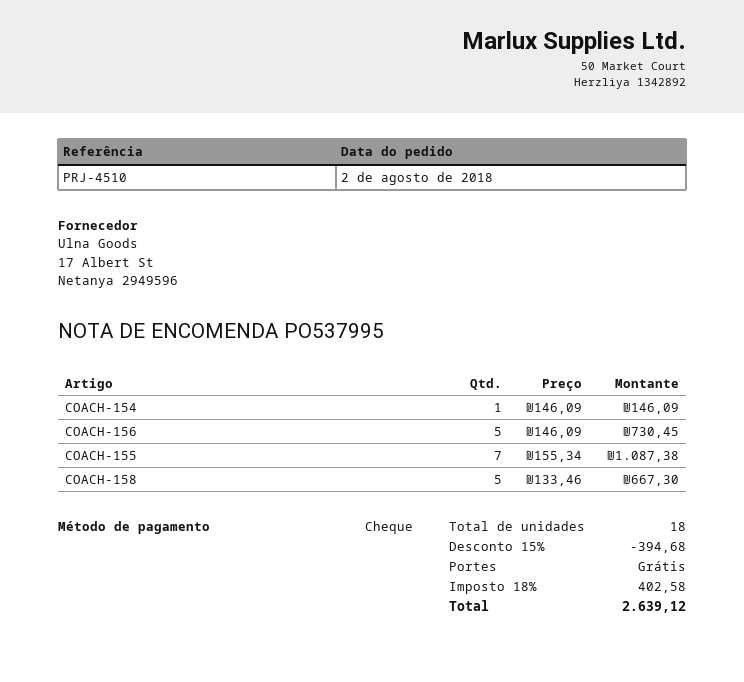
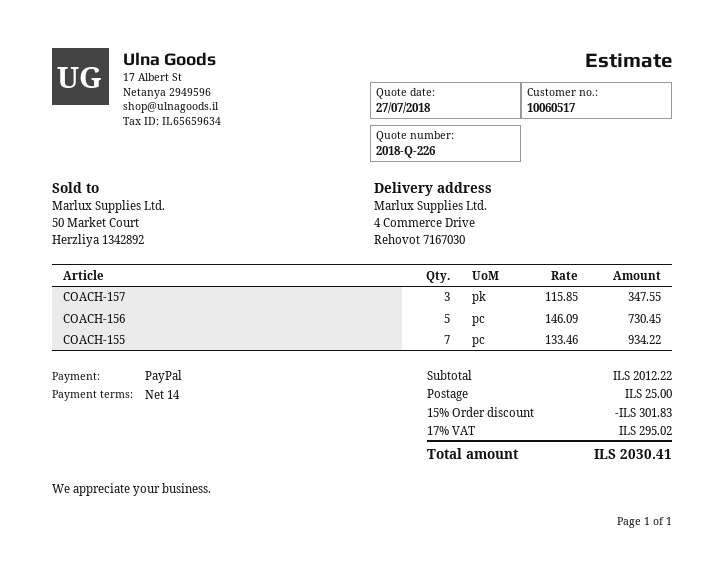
payment method: cheque -> PayPal
COACH-154: 1 x 146.09 = 146.09 -> none
COACH-155: 7 x 155.34 = 1087.38 -> 7 x 133.46 = 934.22
COACH-158: 5 x 133.46 = 667.30 -> none
COACH-157: none -> 3 x 115.85 = 347.55
discount: 15% = 394.68 -> 15% = 301.83
shipping: 0.00 -> 25.00
tax: 18% = 402.58 -> 17% = 295.02
total: 2639.12 -> 2030.41

